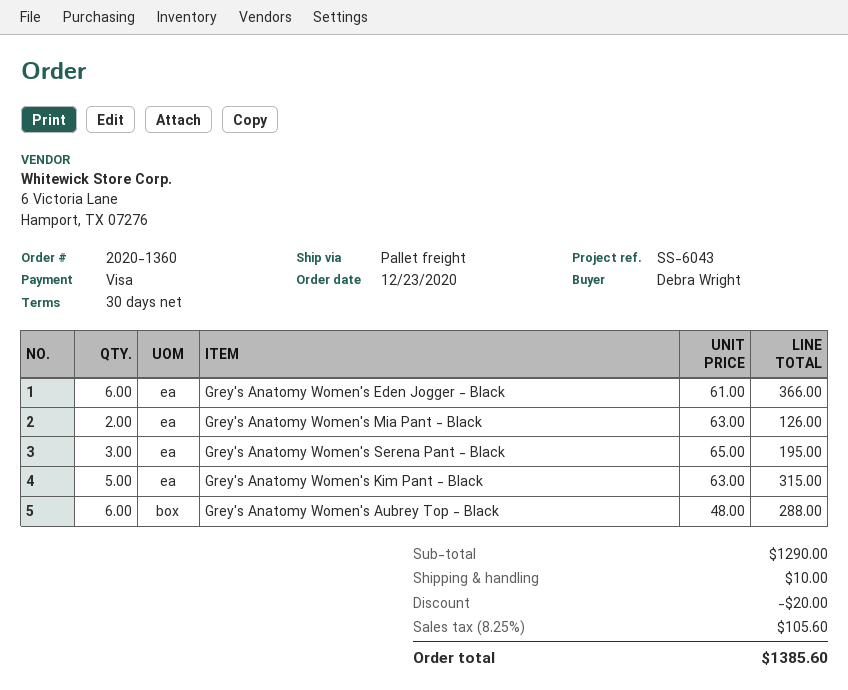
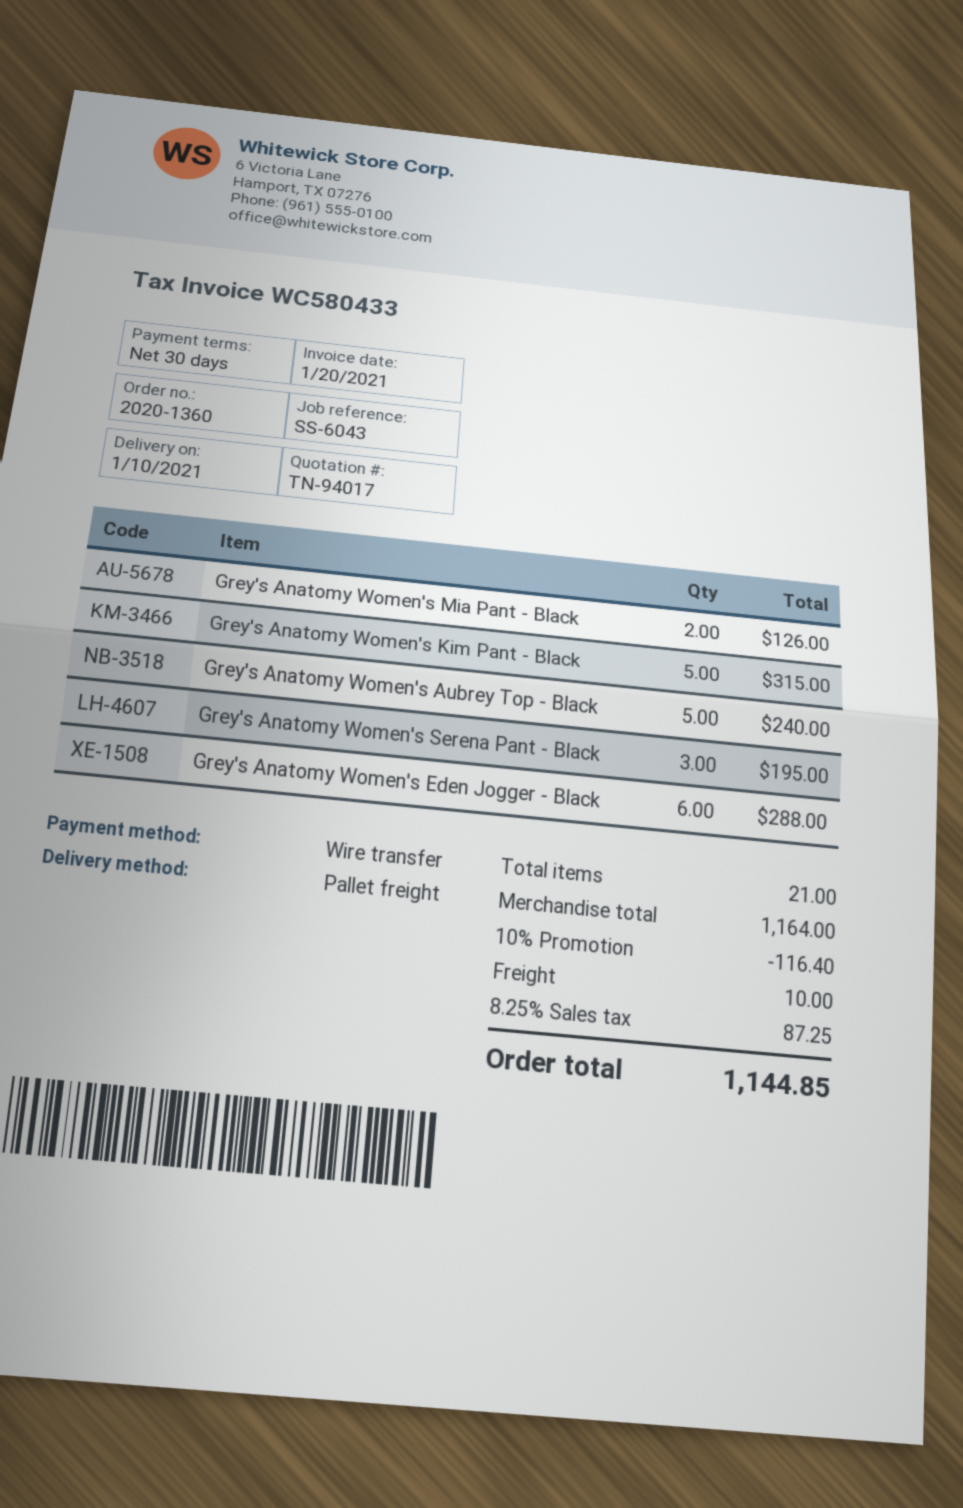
payment method: Visa -> bank transfer
Grey's Anatomy Women's Eden Jogger - Black: 6 for 366.00 -> 6 for 288.00
Grey's Anatomy Women's Aubrey Top - Black: 6 for 288.00 -> 5 for 240.00
subtotal: 1290.00 -> 1164.00
discount: 20.00 -> 116.40
tax: 8.25% = 105.60 -> 8.25% = 87.25
total: 1385.60 -> 1144.85

